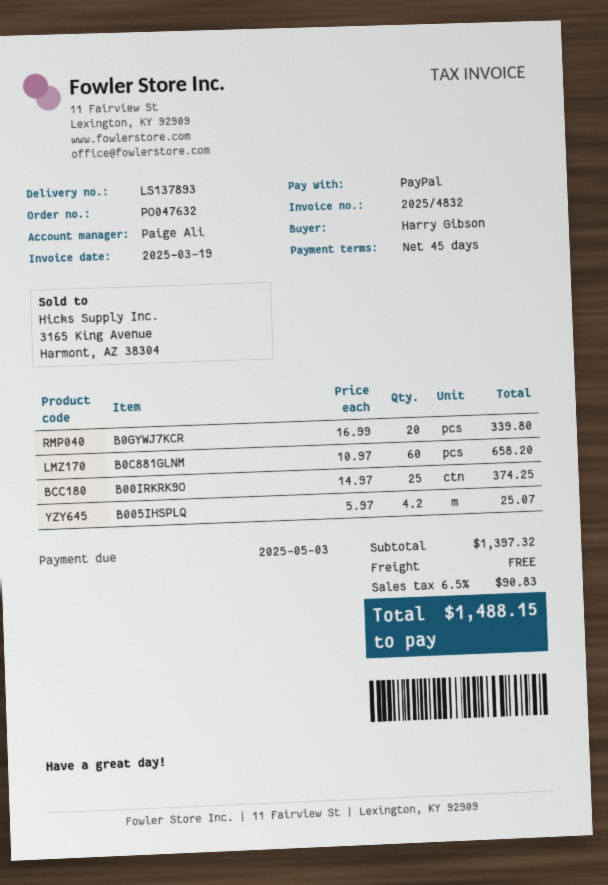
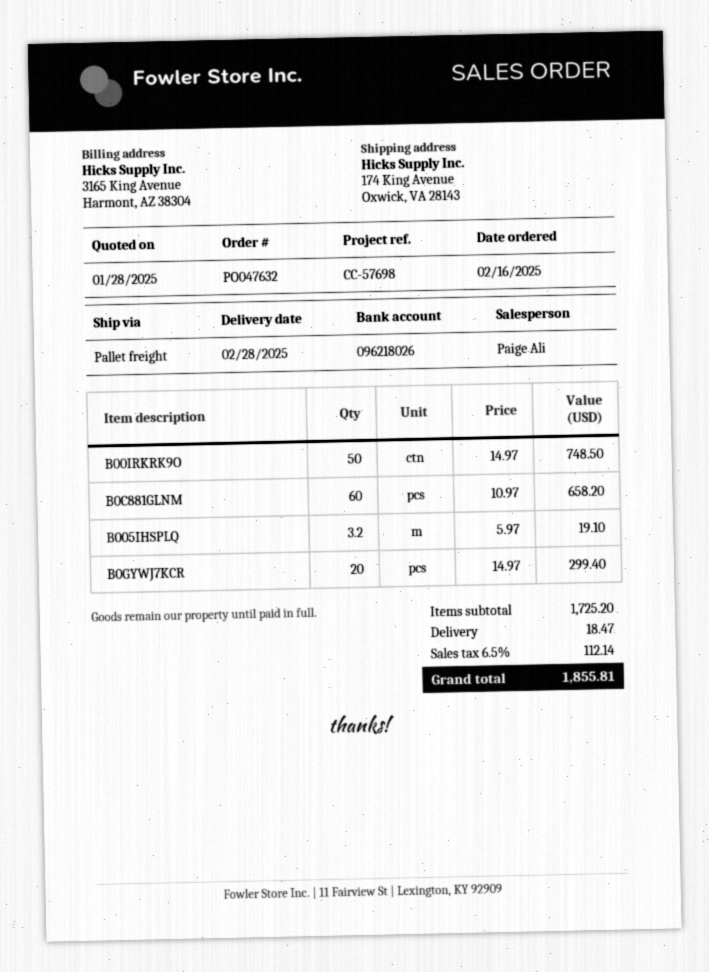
B0GYWJ7KCR: 20 x 16.99 = 339.80 -> 20 x 14.97 = 299.40
B00IRKRK9O: 25 x 14.97 = 374.25 -> 50 x 14.97 = 748.50
B005IHSPLQ: 4.2 x 5.97 = 25.07 -> 3.2 x 5.97 = 19.10
subtotal: 1397.32 -> 1725.20
shipping: 0.00 -> 18.47
tax: 6.5% = 90.83 -> 6.5% = 112.14
total: 1488.15 -> 1855.81

